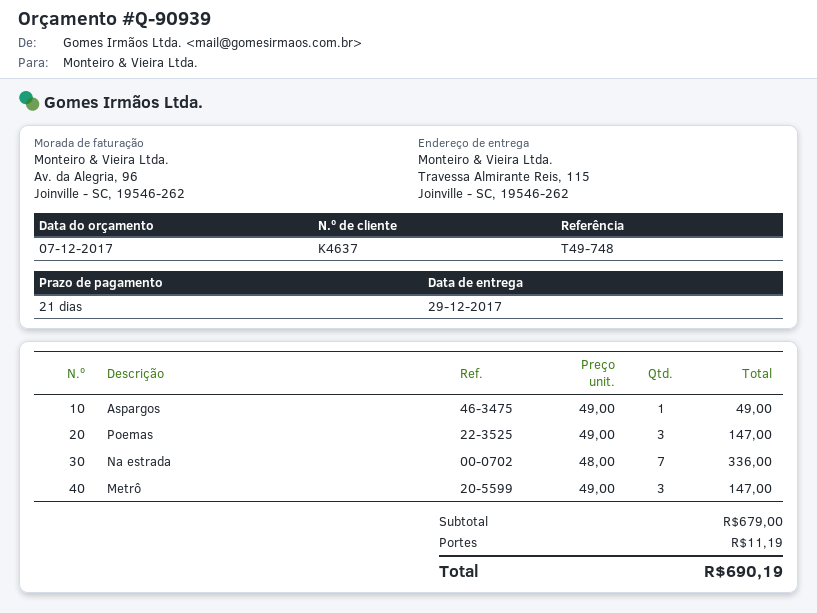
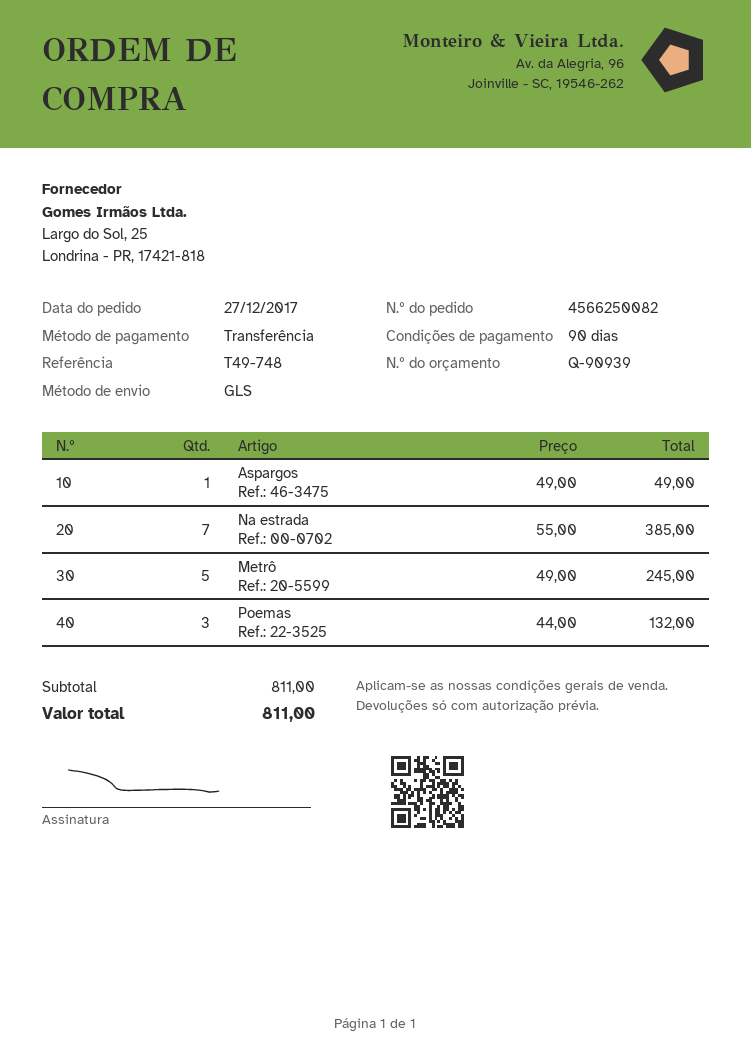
payment terms: 21 days -> 90 days
Poemas: 3 x 49.00 = 147.00 -> 3 x 44.00 = 132.00
Na estrada: 7 x 48.00 = 336.00 -> 7 x 55.00 = 385.00
Metrô: 3 x 49.00 = 147.00 -> 5 x 49.00 = 245.00
subtotal: 679.00 -> 811.00
shipping: 11.19 -> none
total: 690.19 -> 811.00

